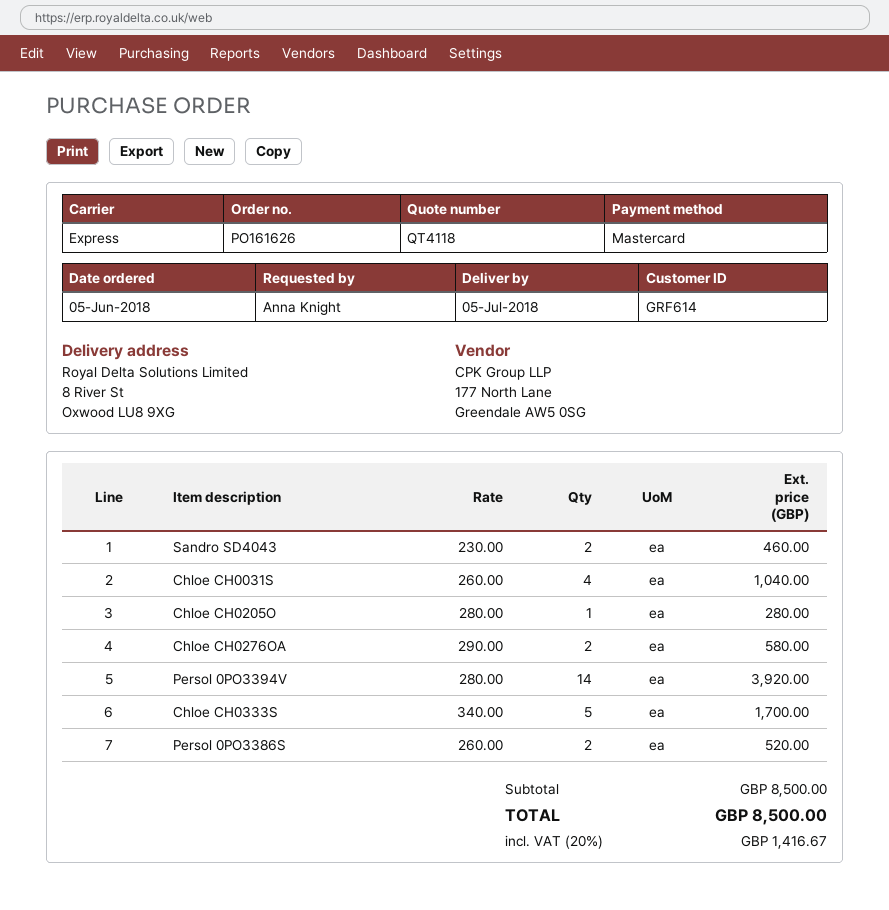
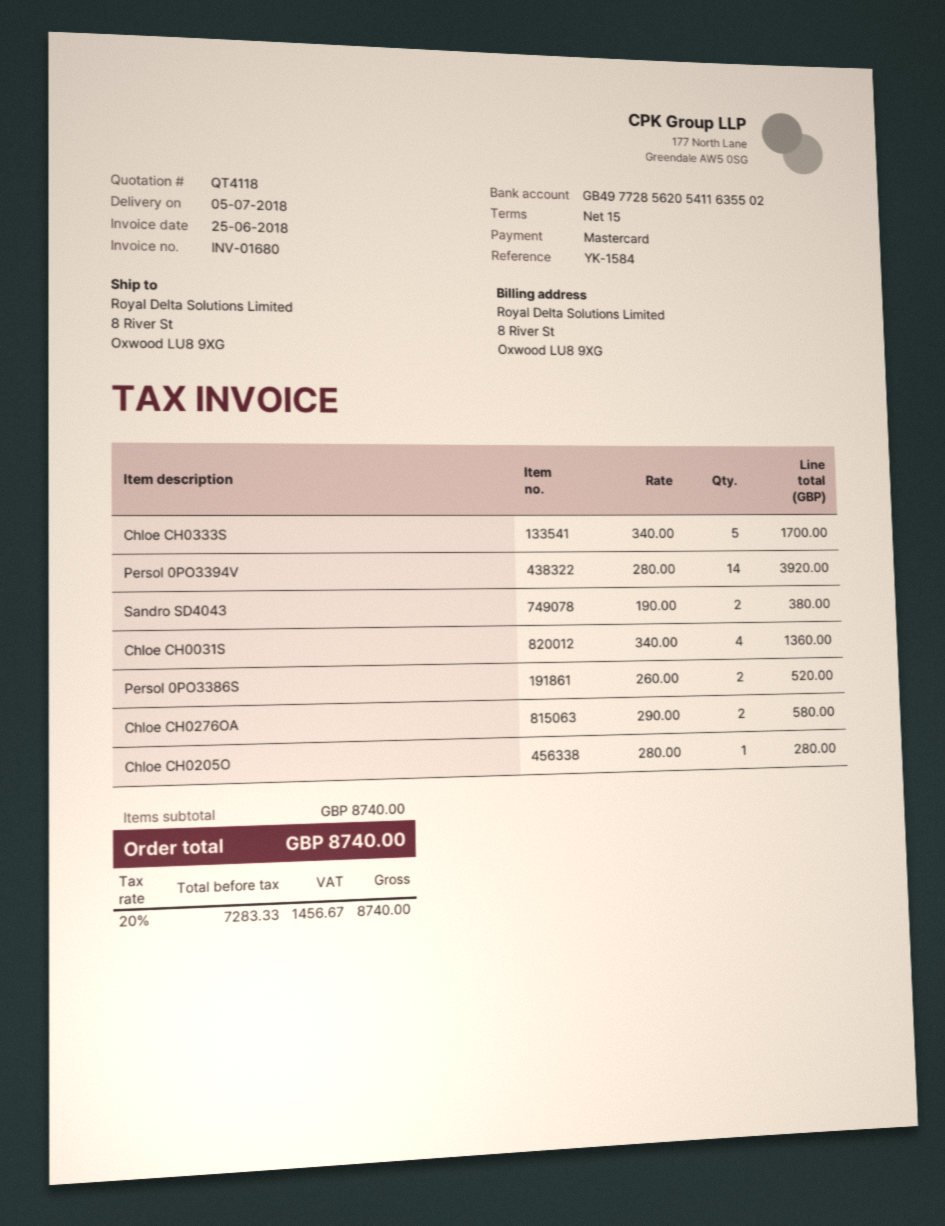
Sandro SD4043: 2 x 230.00 = 460.00 -> 2 x 190.00 = 380.00
Chloe CH0031S: 4 x 260.00 = 1040.00 -> 4 x 340.00 = 1360.00
subtotal: 8500.00 -> 8740.00
tax: 20% = 1416.67 -> 20% = 1456.67
total: 8500.00 -> 8740.00

